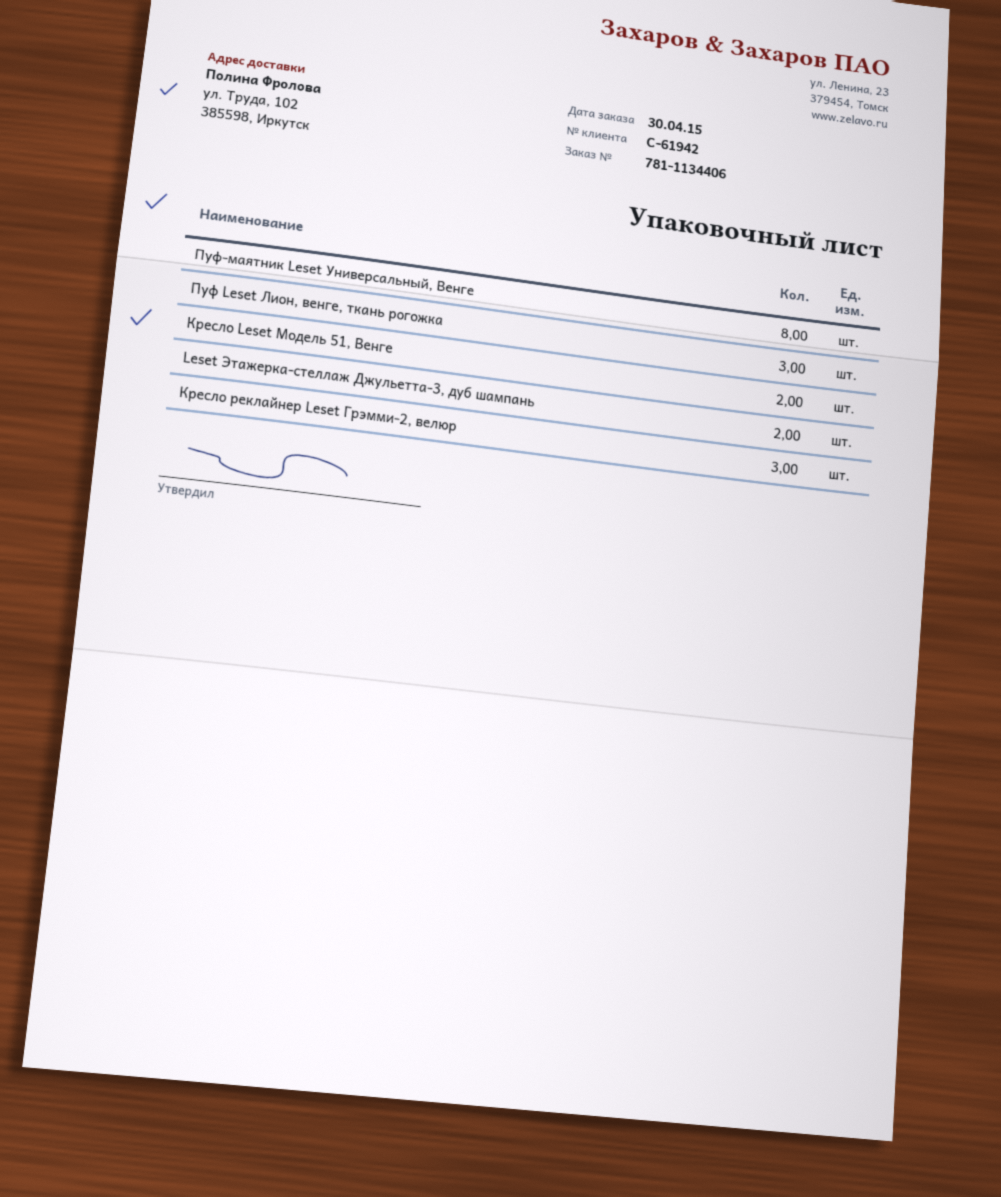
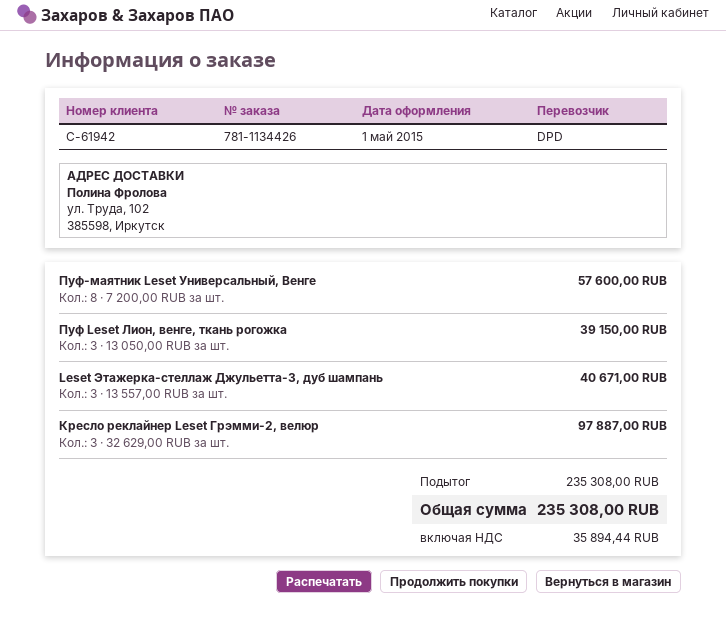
order number: 781-1134406 -> 781-1134426
order date: 2015-04-30 -> 2015-05-01
Кресло Leset Модель 51, Венге: 2 -> none
Leset Этажерка-стеллаж Джульетта-3, дуб шампань: 2 -> 3

